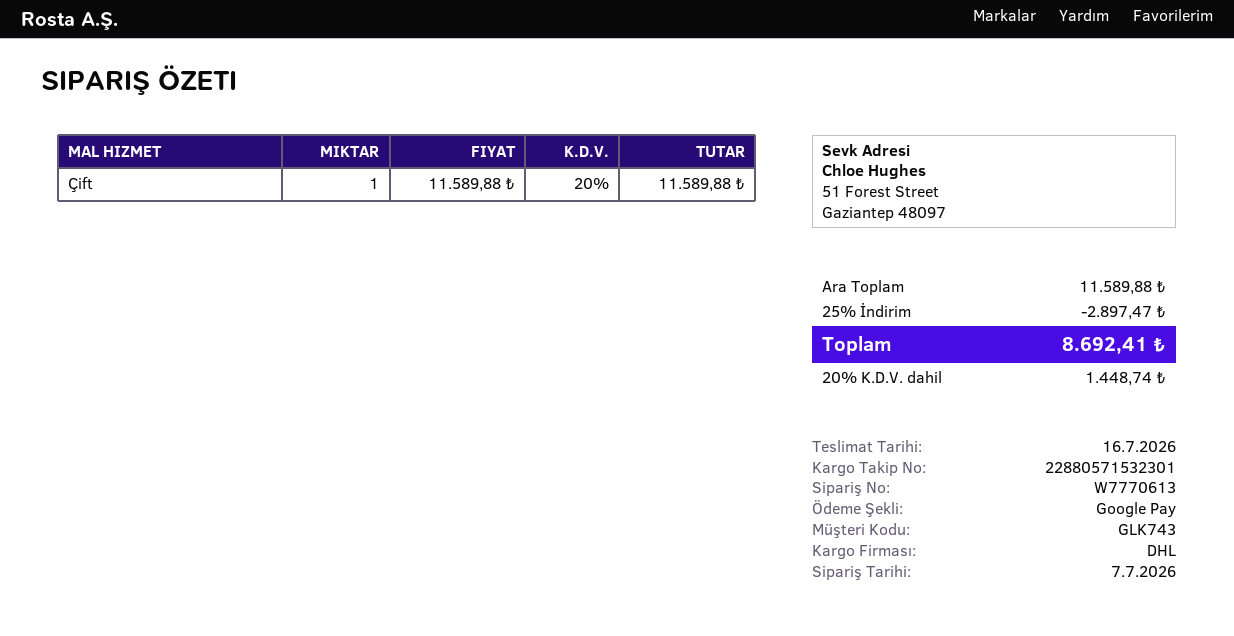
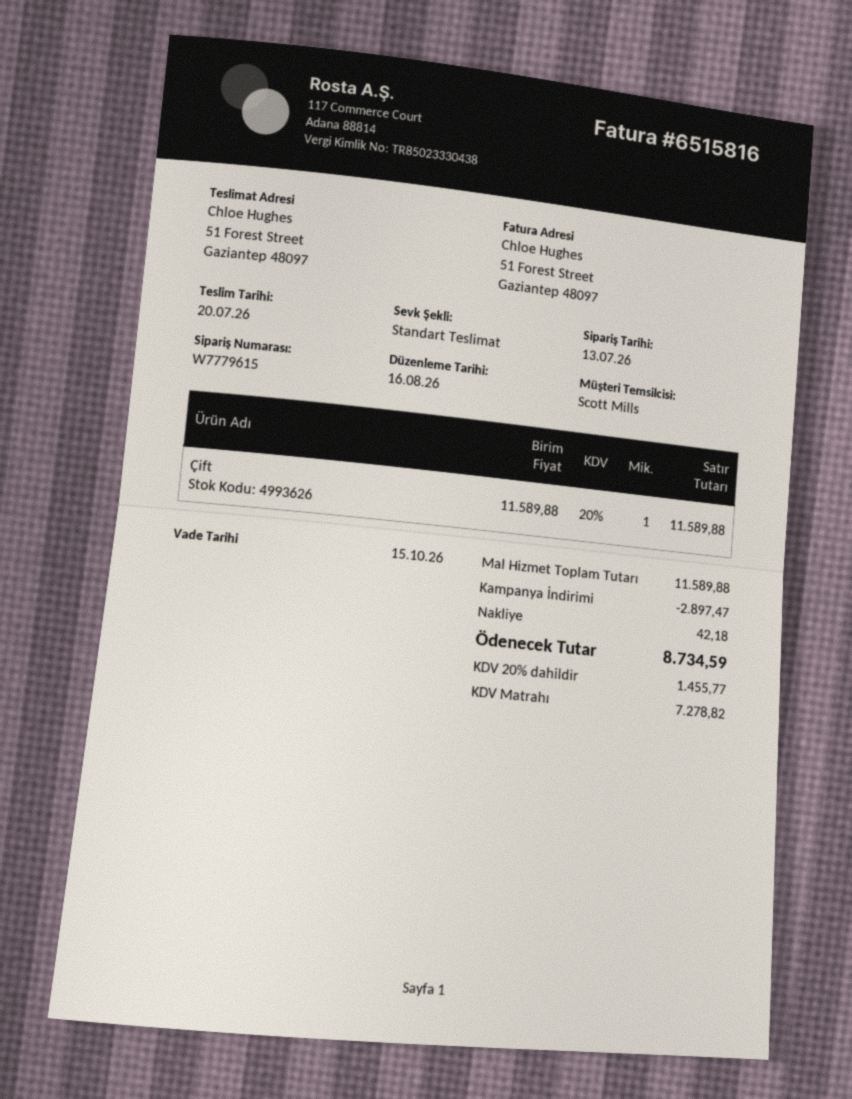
order number: W7770613 -> W7779615
order date: 2026-07-07 -> 2026-07-13
delivery date: 2026-07-16 -> 2026-07-20
shipping method: DHL -> standard
shipping: none -> 42.18
tax: 20% = 1448.74 -> 20% = 1455.77
total: 8692.41 -> 8734.59

